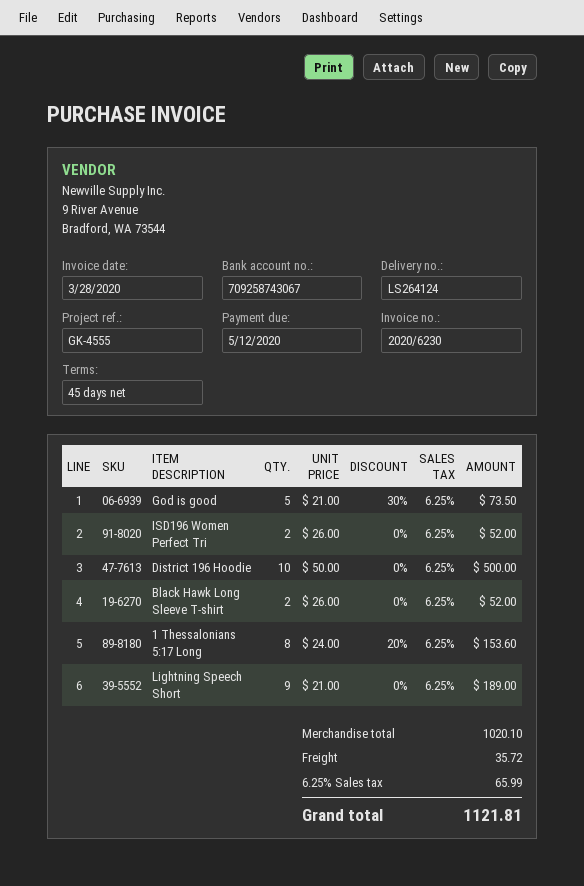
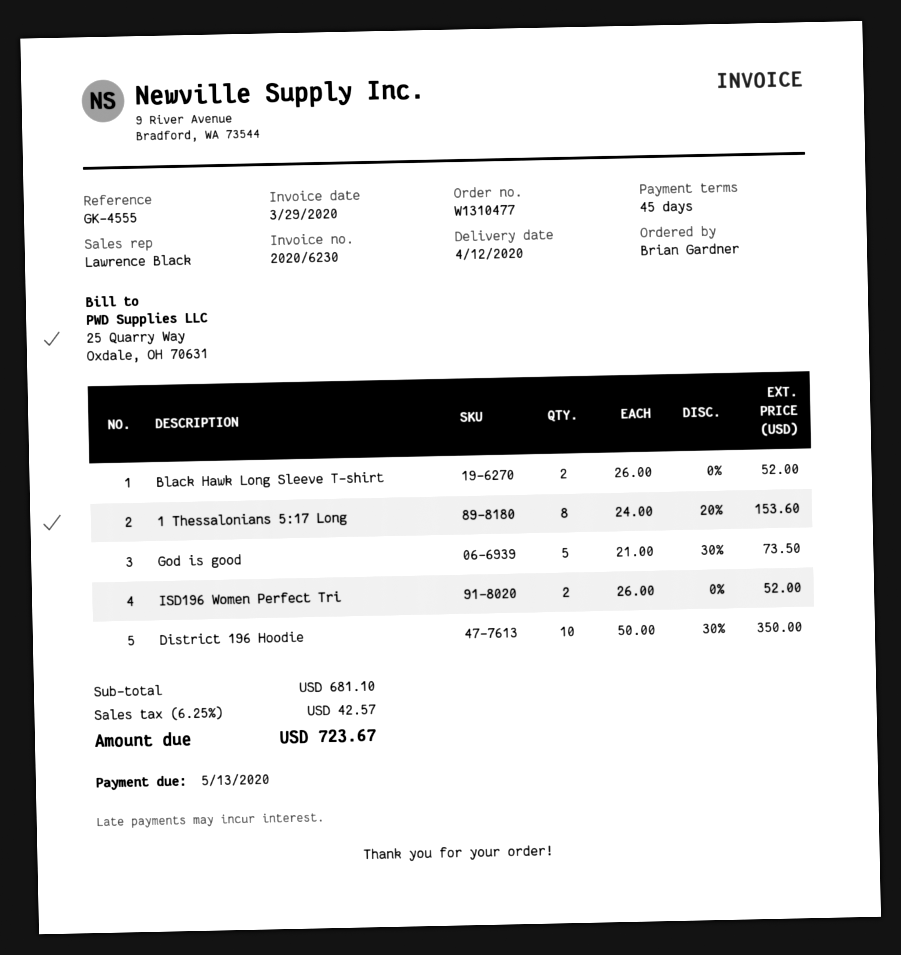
invoice date: 2020-03-28 -> 2020-03-29
due date: 2020-05-12 -> 2020-05-13
District 196 Hoodie: 10 x 50.00 = 500.00 -> 10 x 50.00 - 30% = 350.00
Lightning Speech Short: 9 x 21.00 = 189.00 -> none
subtotal: 1020.10 -> 681.10
shipping: 35.72 -> none
tax: 6.25% = 65.99 -> 6.25% = 42.57
total: 1121.81 -> 723.67

